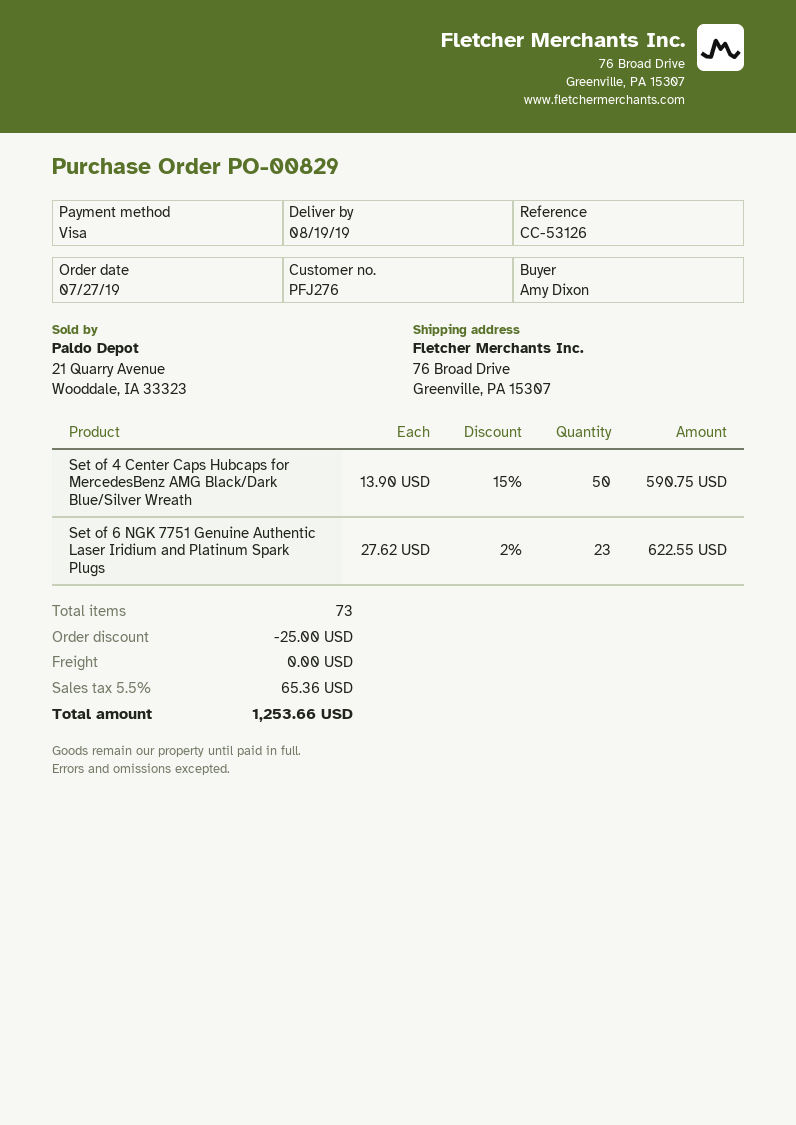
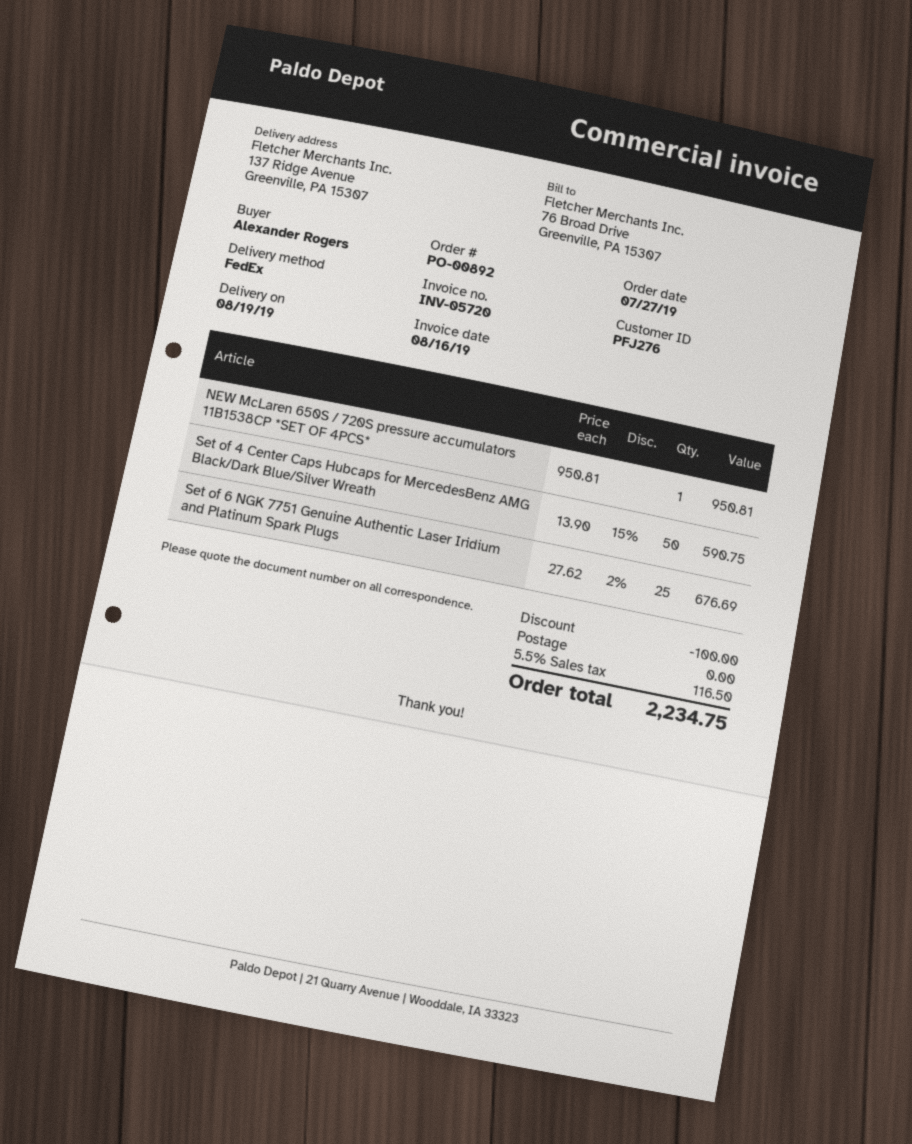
order number: PO-00829 -> PO-00892
ordered by: Amy Dixon -> Alexander Rogers
ship to: 76 Broad Drive, Greenville, PA 15307 -> 137 Ridge Avenue, Greenville, PA 15307
Set of 6 NGK 7751 Genuine Authentic Laser Iridium and Platinum Spark Plugs: 23 x 27.62 - 2% = 622.55 -> 25 x 27.62 - 2% = 676.69
NEW McLaren 650S / 720S pressure accumulators 11B1538CP *SET OF 4PCS*: none -> 1 x 950.81 = 950.81
discount: 25.00 -> 100.00
tax: 5.5% = 65.36 -> 5.5% = 116.50
total: 1253.66 -> 2234.75

